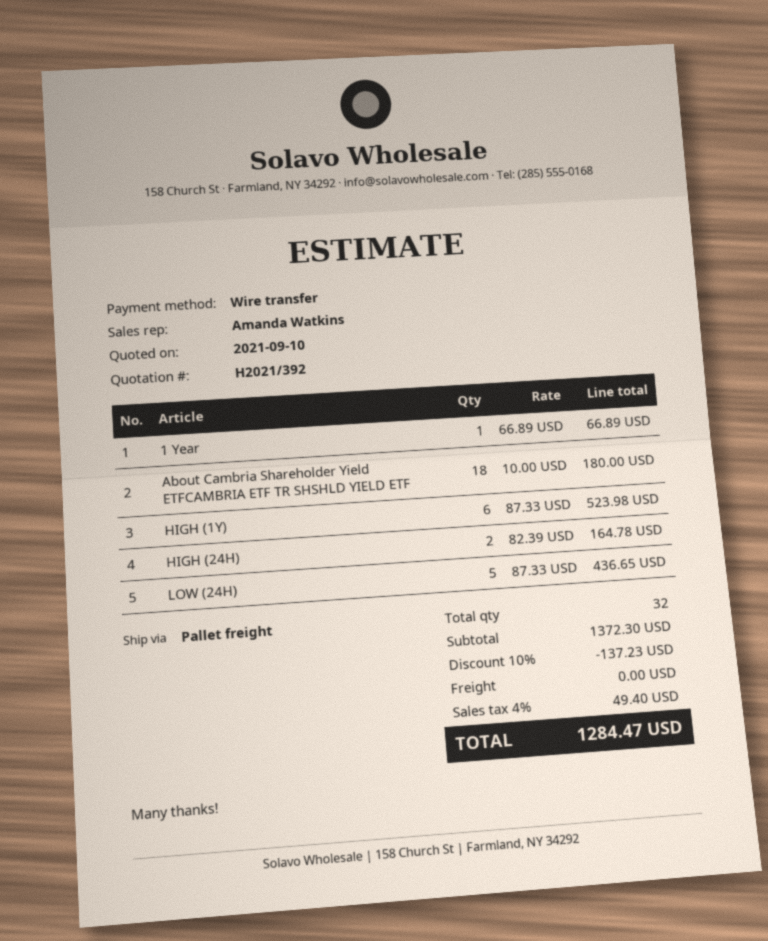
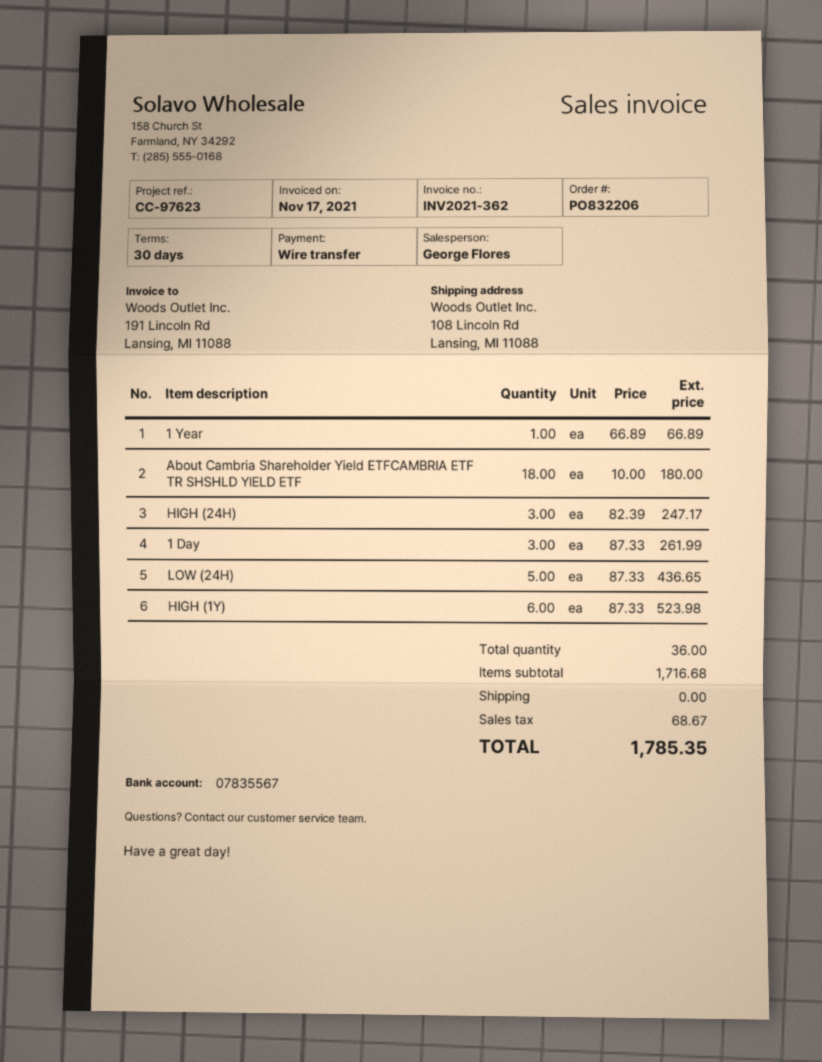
sales rep: Amanda Watkins -> George Flores
HIGH (24H): 2 x 82.39 = 164.78 -> 3 x 82.39 = 247.17
1 Day: none -> 3 x 87.33 = 261.99
total quantity: 32 -> 36
subtotal: 1372.30 -> 1716.68
discount: 10% = 137.23 -> none
tax: 49.40 -> 68.67
total: 1284.47 -> 1785.35

